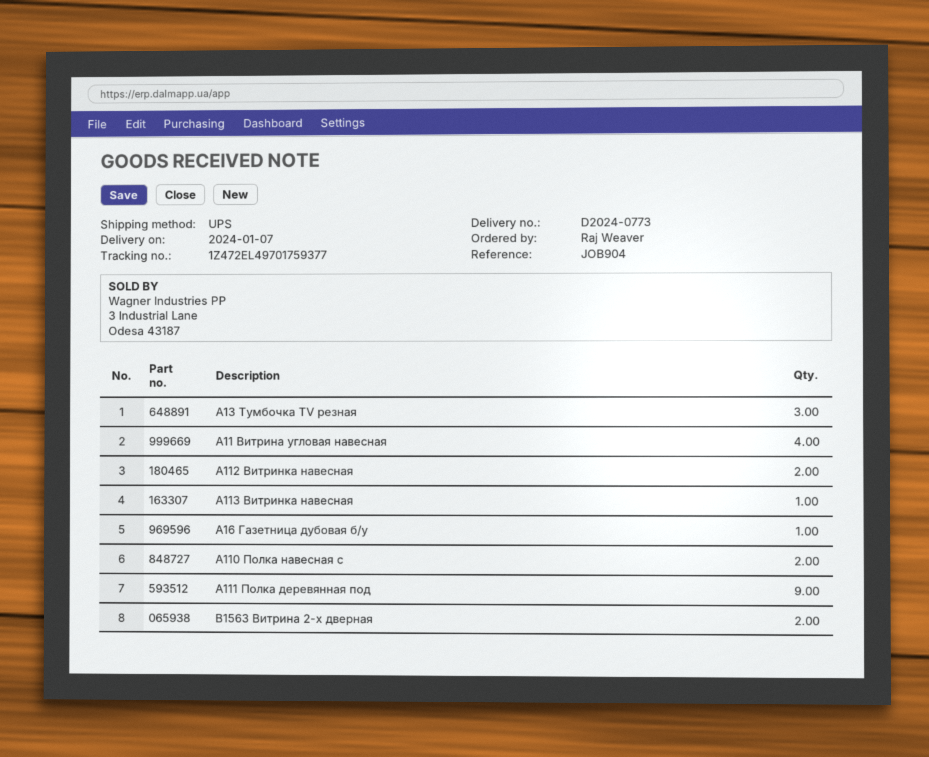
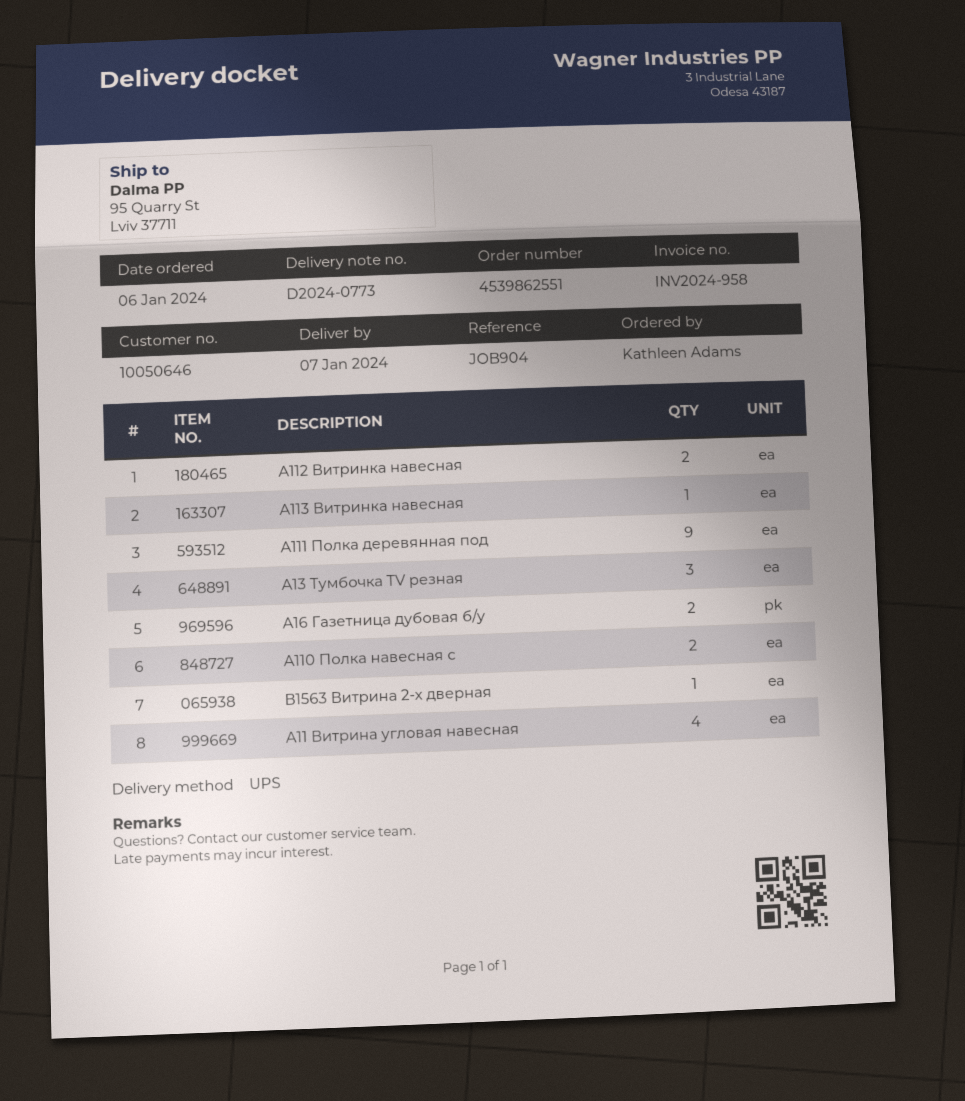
ordered by: Raj Weaver -> Kathleen Adams
А16 Газетница дубовая б/у: 1 -> 2
В1563 Витрина 2-х дверная: 2 -> 1

